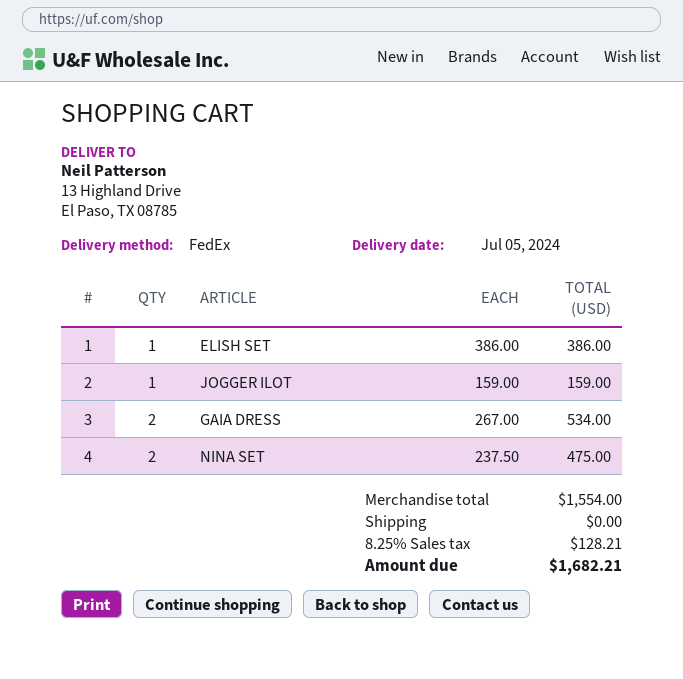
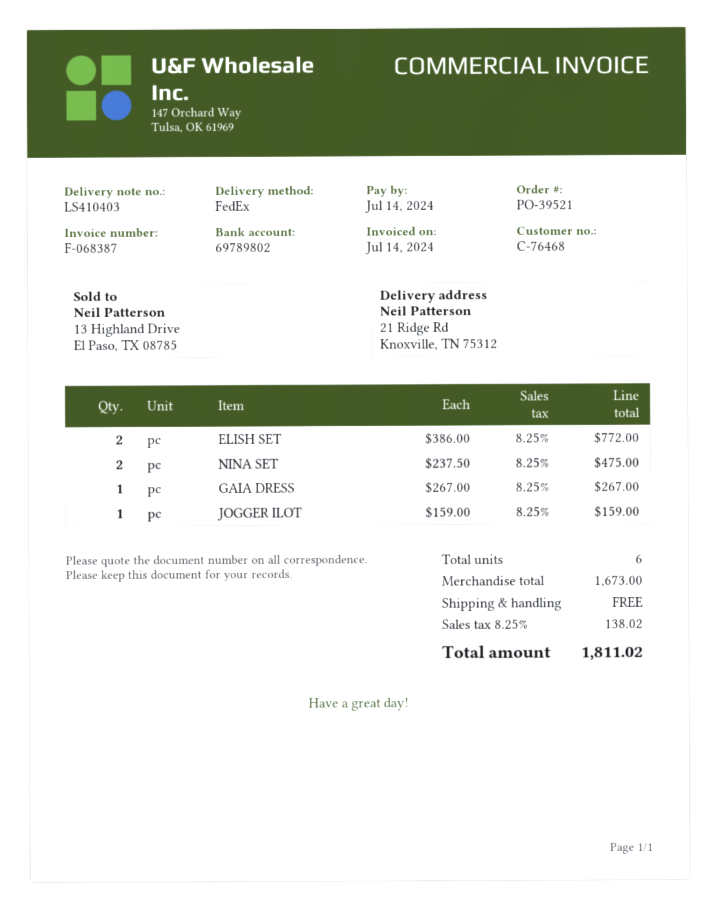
ship to: 13 Highland Drive, El Paso, TX 08785 -> 21 Ridge Rd, Knoxville, TN 75312
ELISH SET: 1 x 386.00 = 386.00 -> 2 x 386.00 = 772.00
GAIA DRESS: 2 x 267.00 = 534.00 -> 1 x 267.00 = 267.00
subtotal: 1554.00 -> 1673.00
tax: 8.25% = 128.21 -> 8.25% = 138.02
total: 1682.21 -> 1811.02

